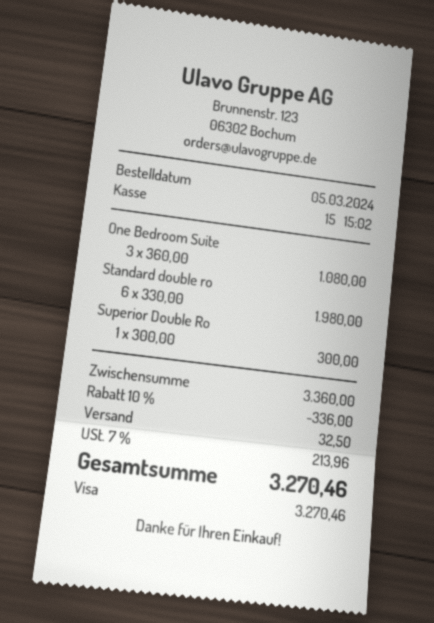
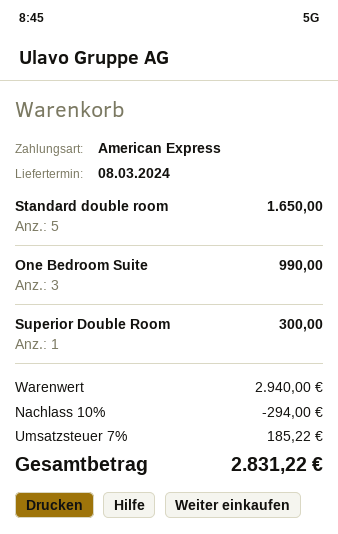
payment method: Visa -> American Express
One Bedroom Suite: 3 for 1080.00 -> 3 for 990.00
Standard double ro: 6 for 1980.00 -> 5 for 1650.00
subtotal: 3360.00 -> 2940.00
discount: 10% = 336.00 -> 10% = 294.00
shipping: 32.50 -> none
tax: 7% = 213.96 -> 7% = 185.22
total: 3270.46 -> 2831.22

